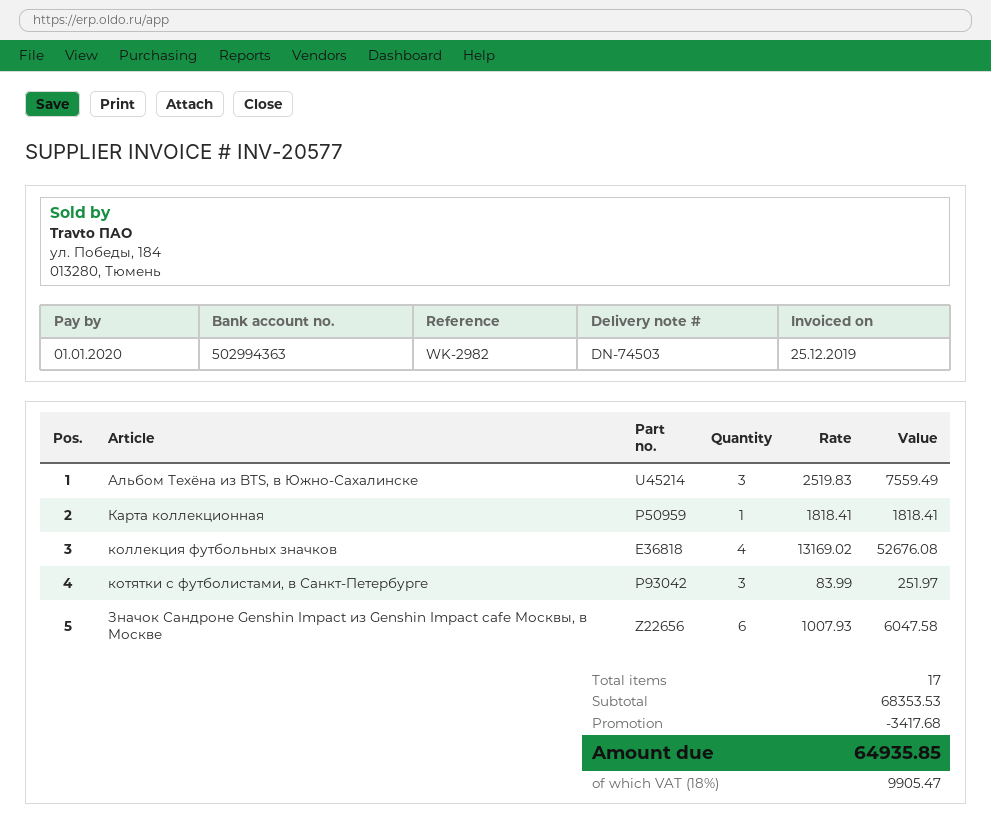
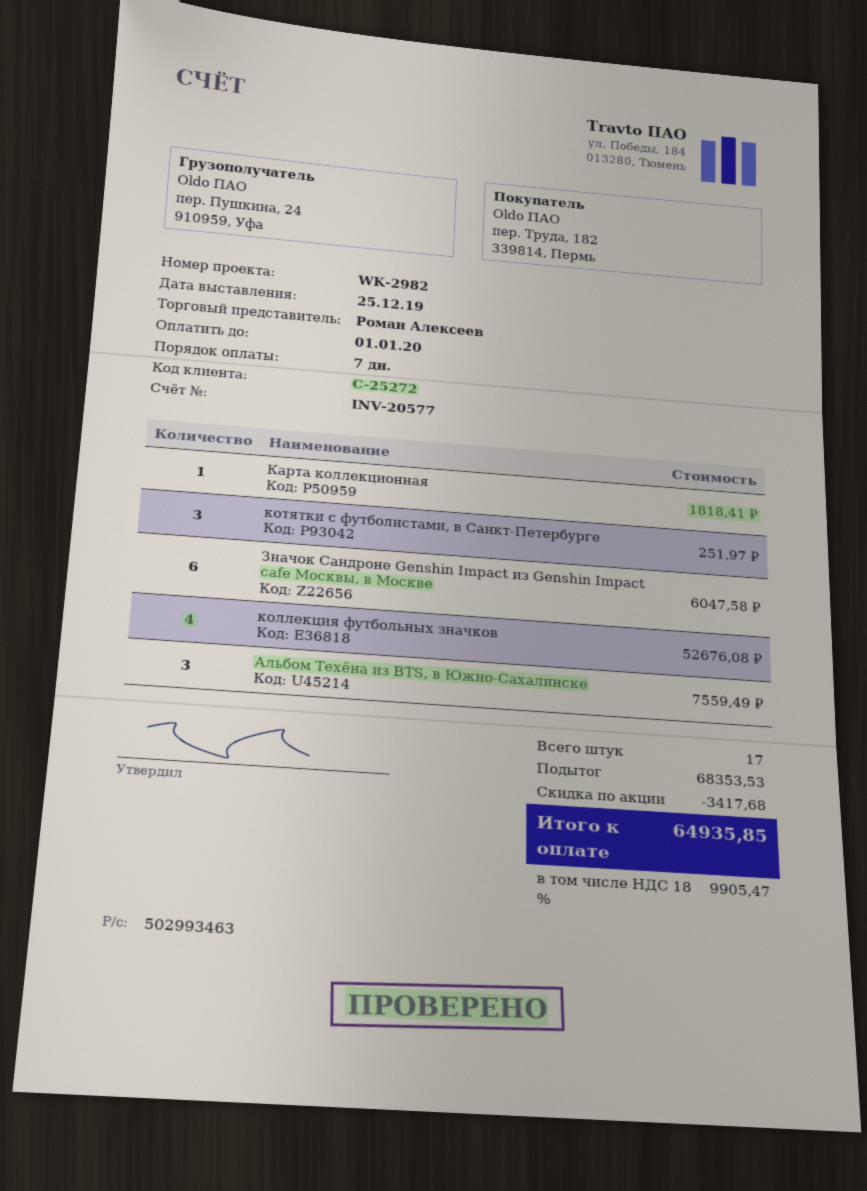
bank account: 502994363 -> 502993463

